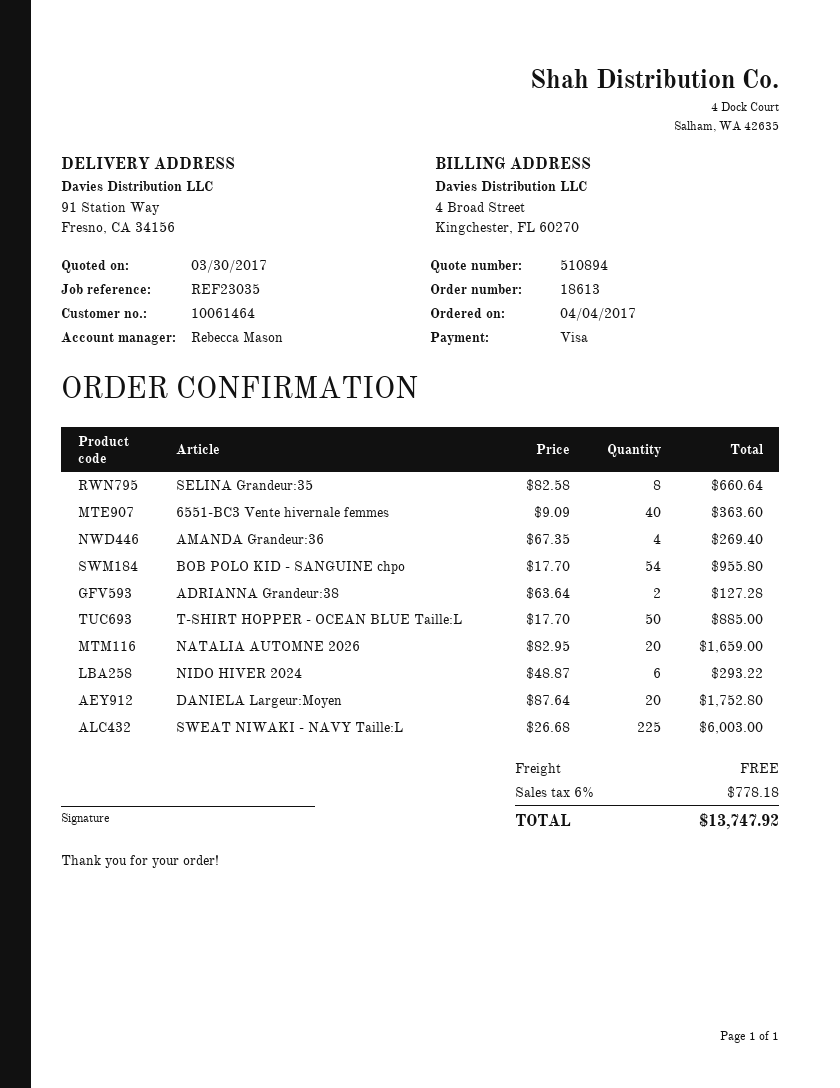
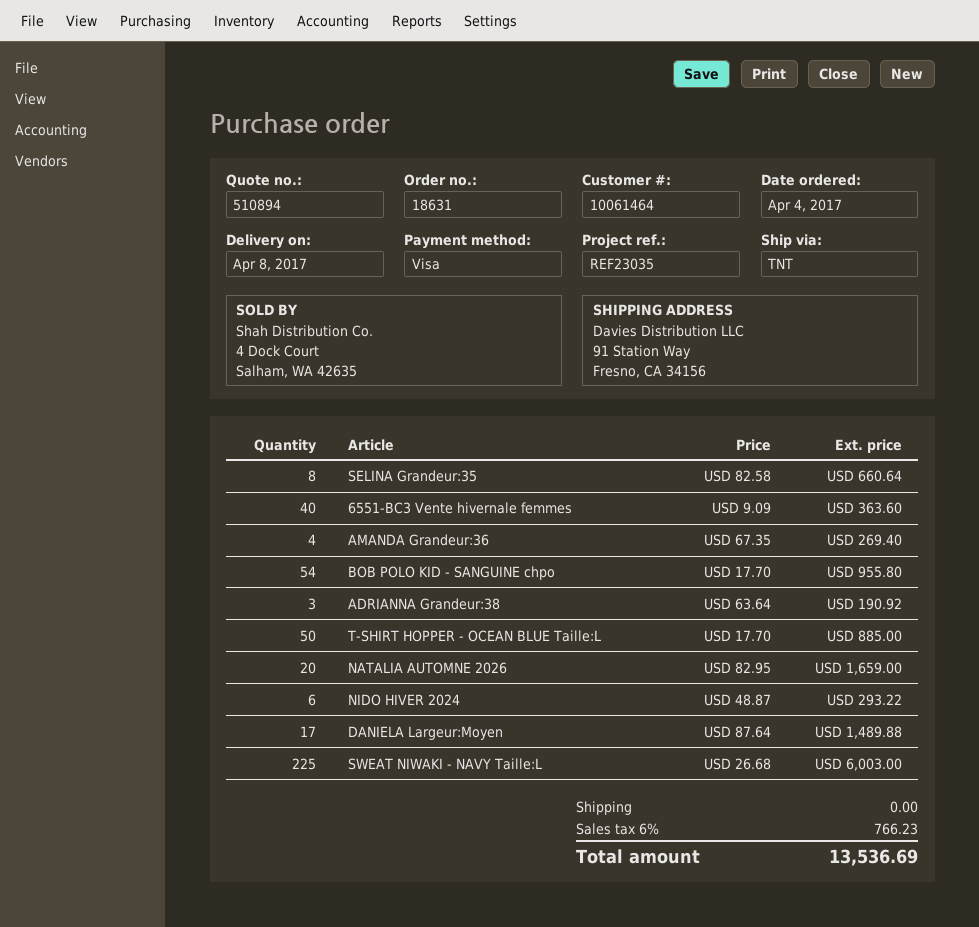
order number: 18613 -> 18631
ADRIANNA Grandeur:38: 2 x 63.64 = 127.28 -> 3 x 63.64 = 190.92
DANIELA Largeur:Moyen: 20 x 87.64 = 1752.80 -> 17 x 87.64 = 1489.88
tax: 6% = 778.18 -> 6% = 766.23
total: 13747.92 -> 13536.69

